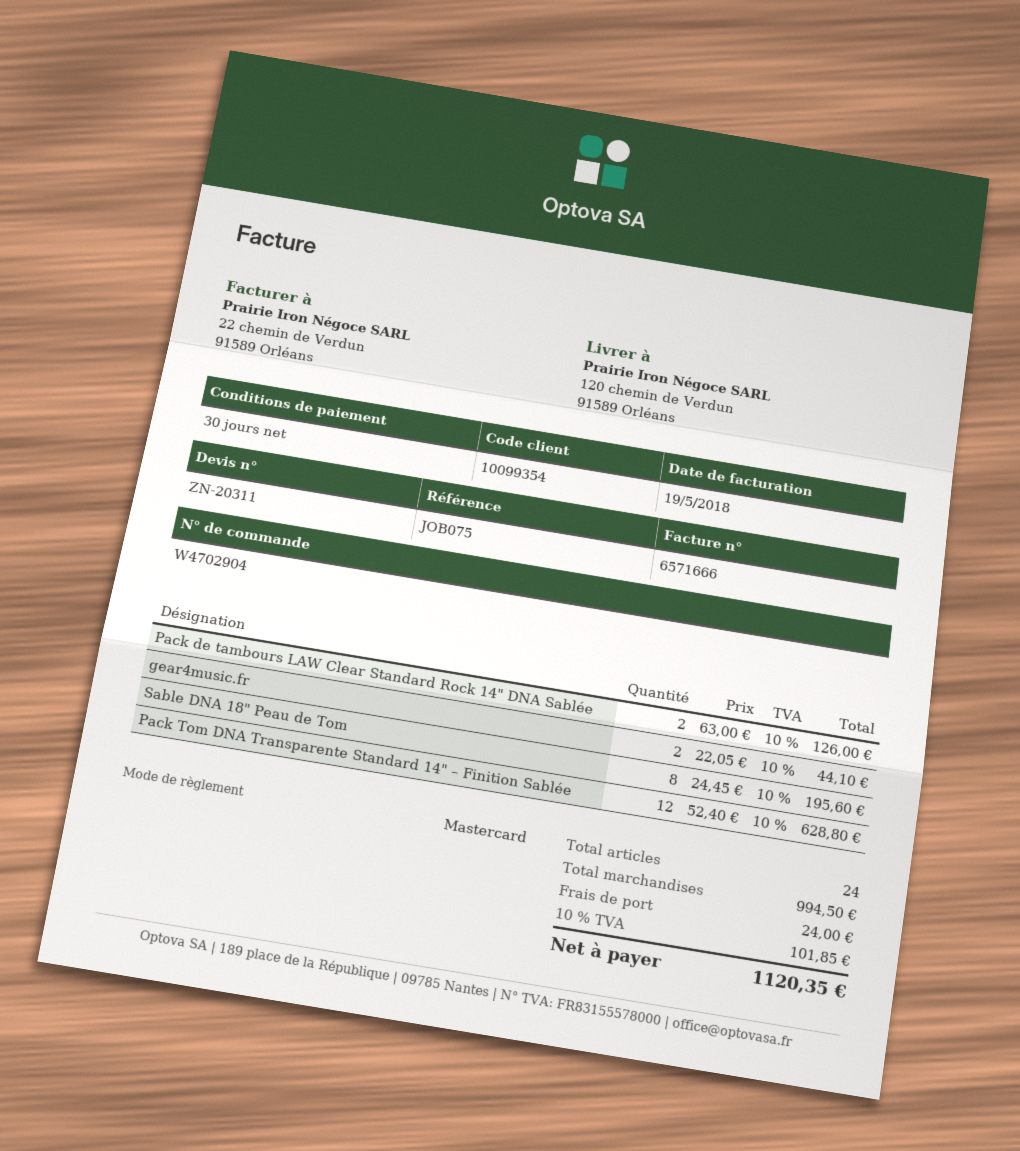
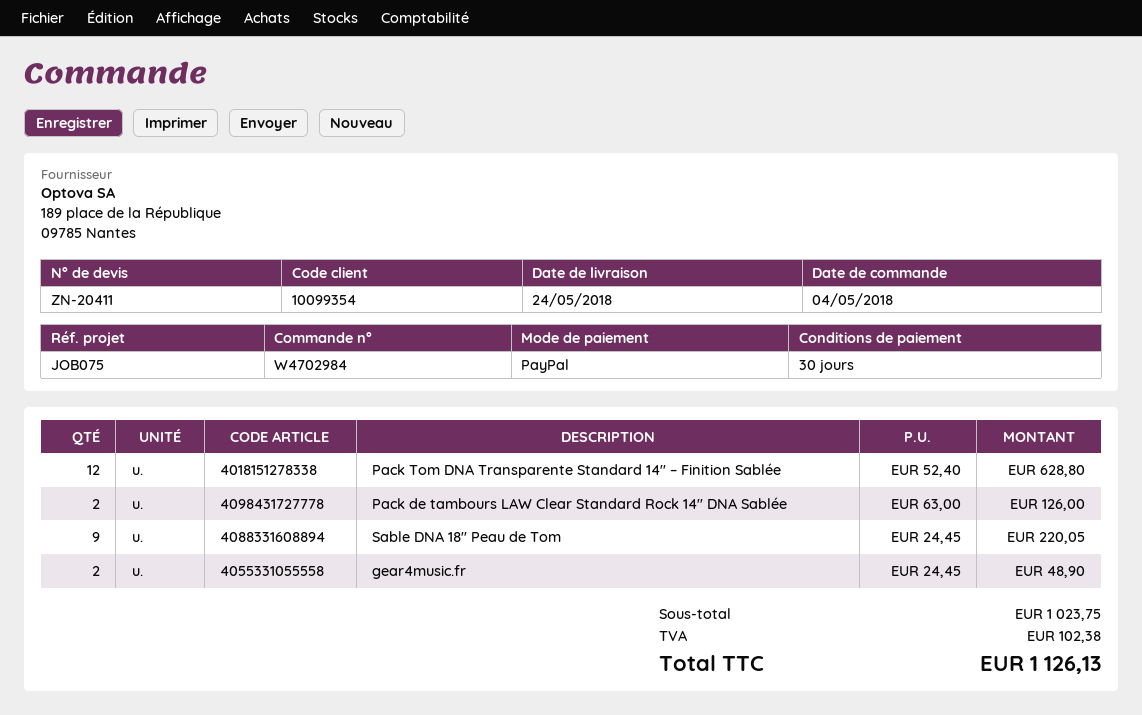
quote number: ZN-20311 -> ZN-20411
order number: W4702904 -> W4702984
payment method: Mastercard -> PayPal
gear4music.fr: 2 x 22.05 = 44.10 -> 2 x 24.45 = 48.90
Sable DNA 18" Peau de Tom: 8 x 24.45 = 195.60 -> 9 x 24.45 = 220.05
subtotal: 994.50 -> 1023.75
shipping: 24.00 -> none
tax: 101.85 -> 102.38
total: 1120.35 -> 1126.13

